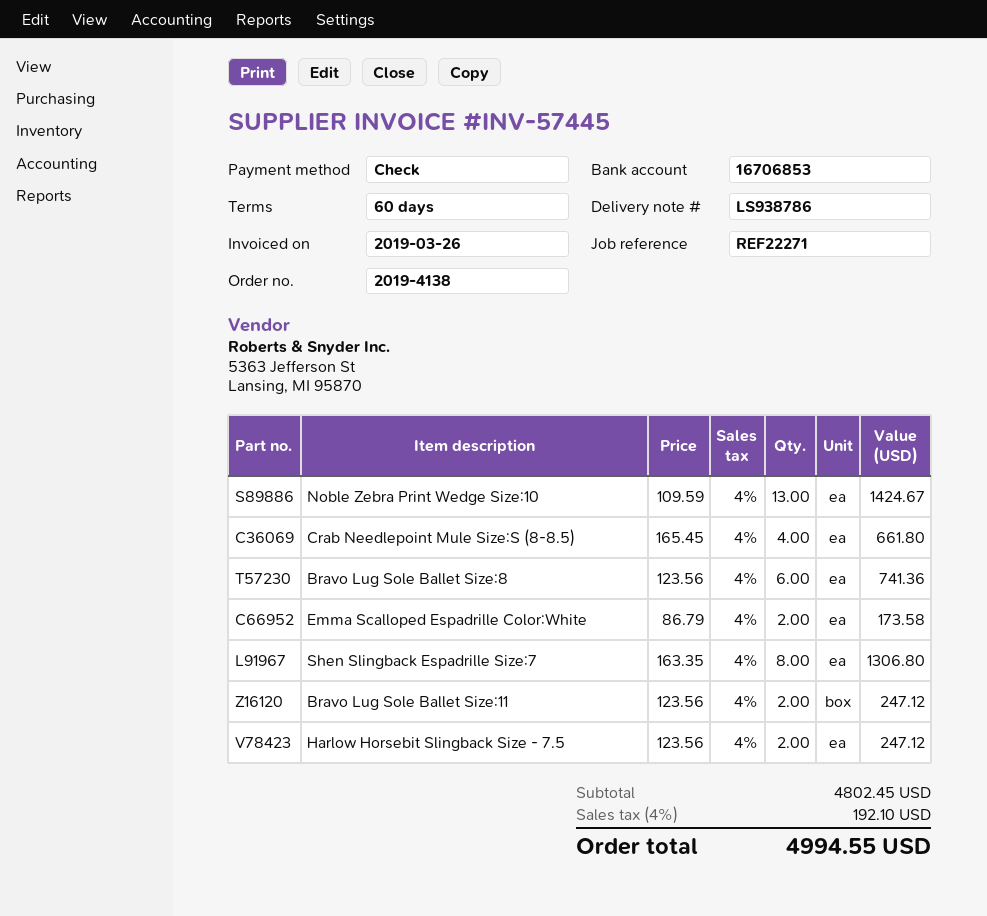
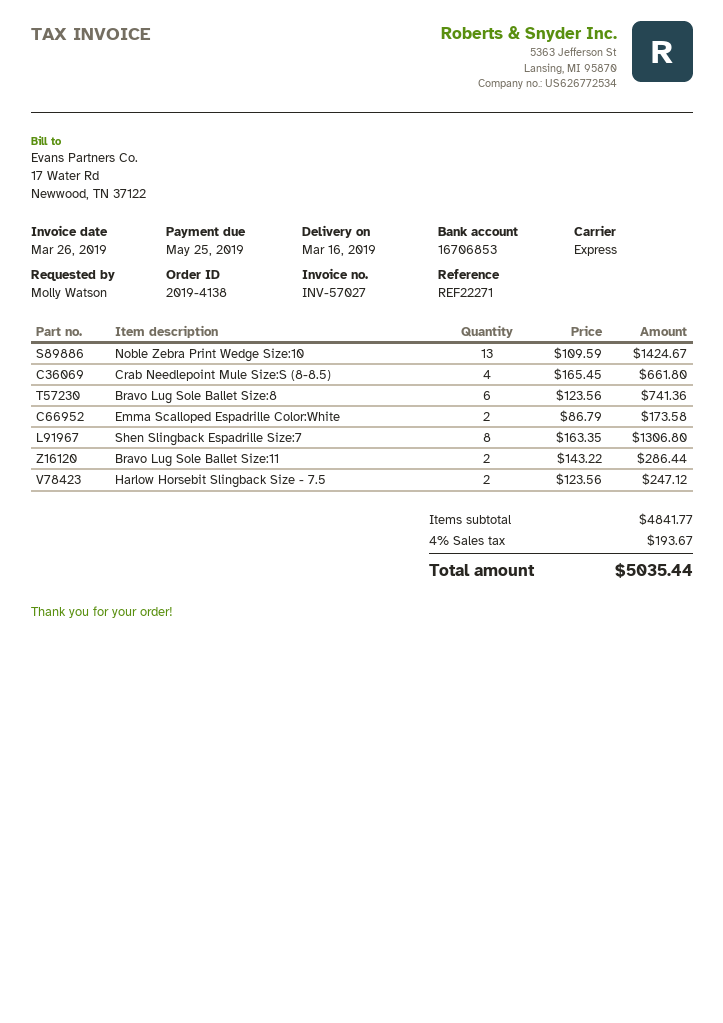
invoice number: INV-57445 -> INV-57027
Bravo Lug Sole Ballet Size:11: 2 x 123.56 = 247.12 -> 2 x 143.22 = 286.44
subtotal: 4802.45 -> 4841.77
tax: 4% = 192.10 -> 4% = 193.67
total: 4994.55 -> 5035.44

